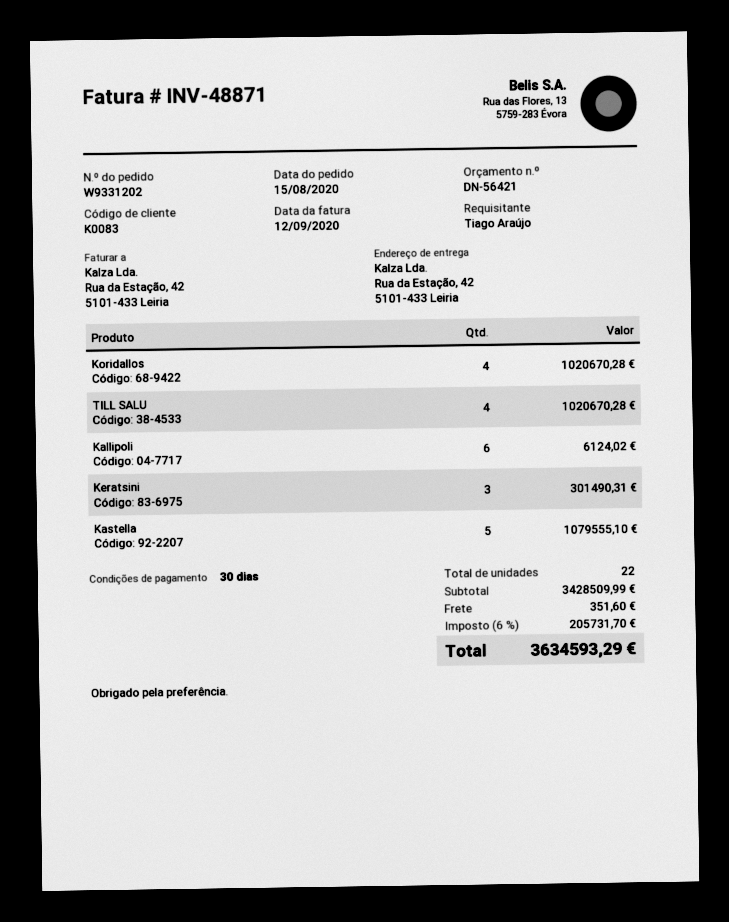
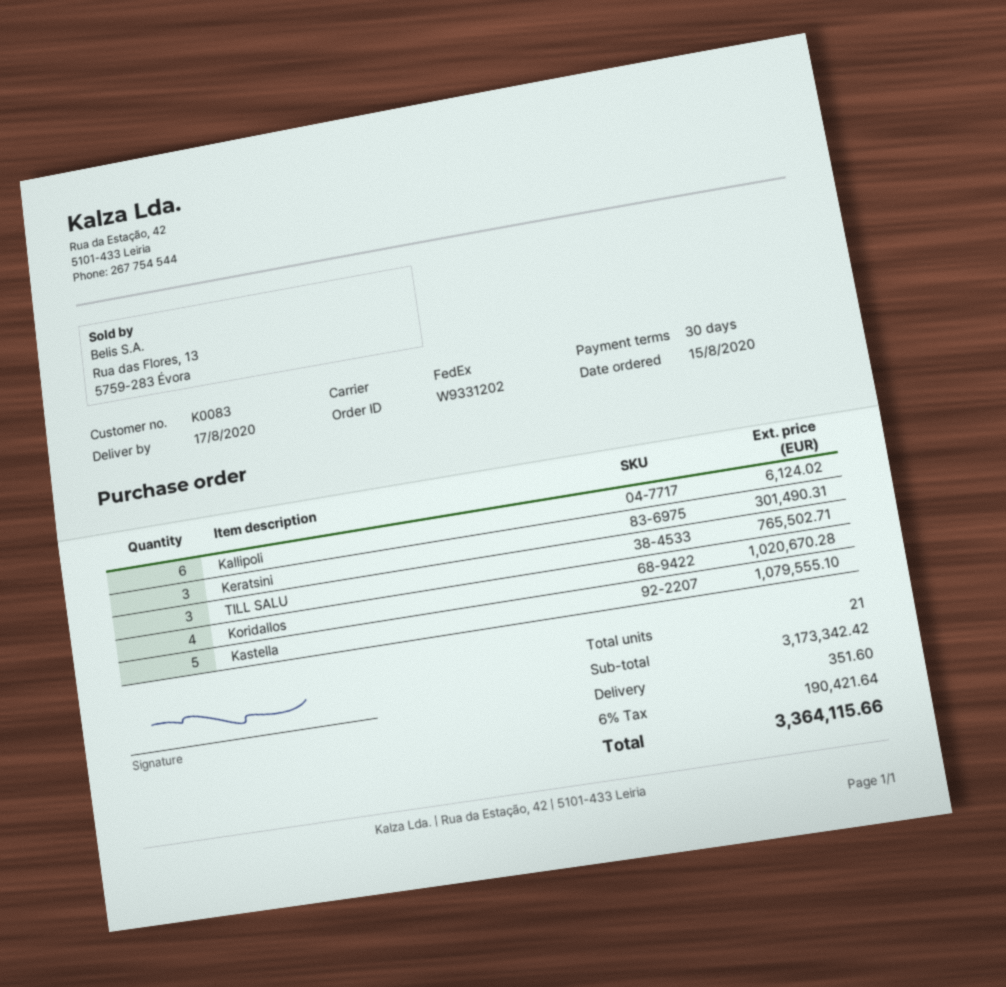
TILL SALU: 4 for 1020670.28 -> 3 for 765502.71
total quantity: 22 -> 21
subtotal: 3428509.99 -> 3173342.42
tax: 6% = 205731.70 -> 6% = 190421.64
total: 3634593.29 -> 3364115.66

